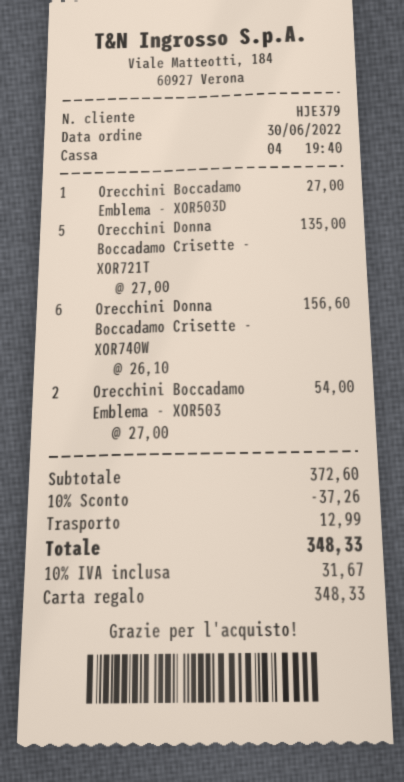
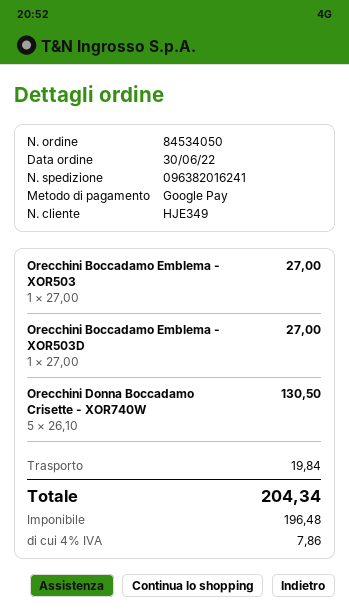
customer number: HJE379 -> HJE349
payment method: gift card -> Google Pay
Orecchini Donna Boccadamo Crisette - XOR721T: 5 x 27.00 = 135.00 -> none
Orecchini Donna Boccadamo Crisette - XOR740W: 6 x 26.10 = 156.60 -> 5 x 26.10 = 130.50
Orecchini Boccadamo Emblema - XOR503: 2 x 27.00 = 54.00 -> 1 x 27.00 = 27.00
discount: 10% = 37.26 -> none
shipping: 12.99 -> 19.84
tax: 10% = 31.67 -> 4% = 7.86
total: 348.33 -> 204.34

